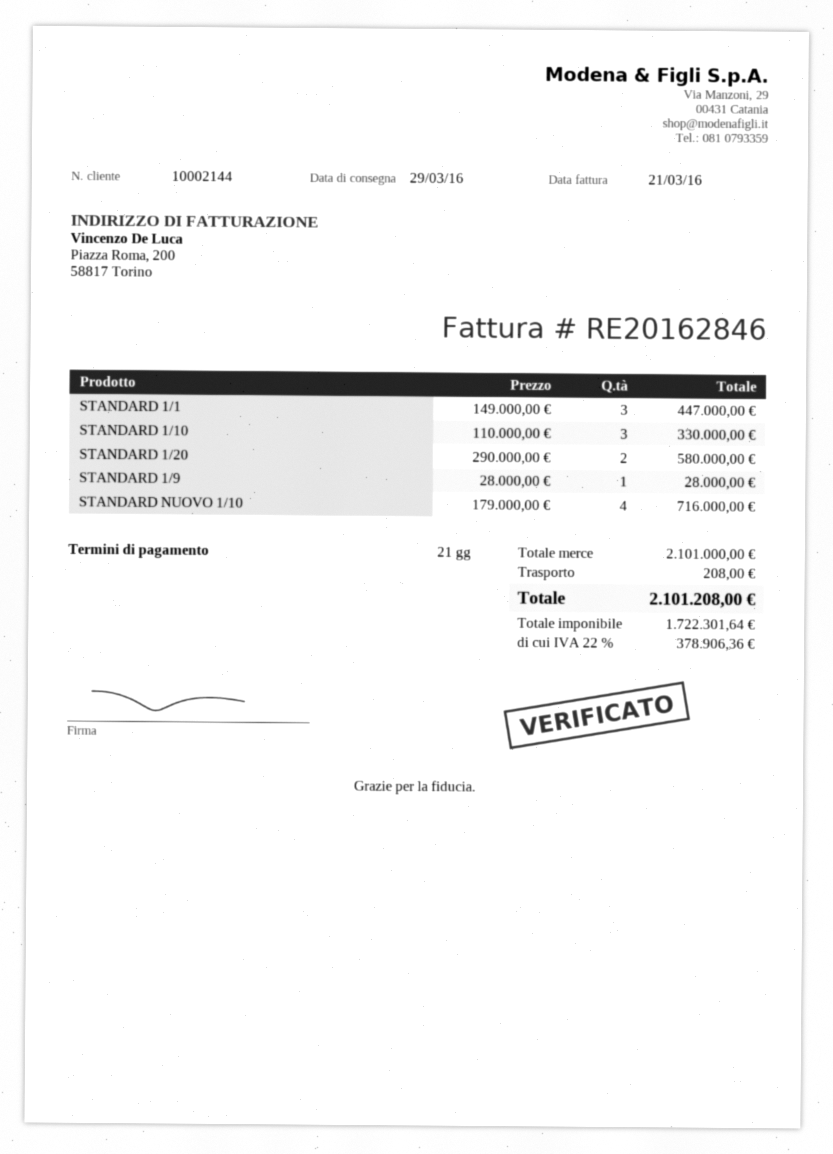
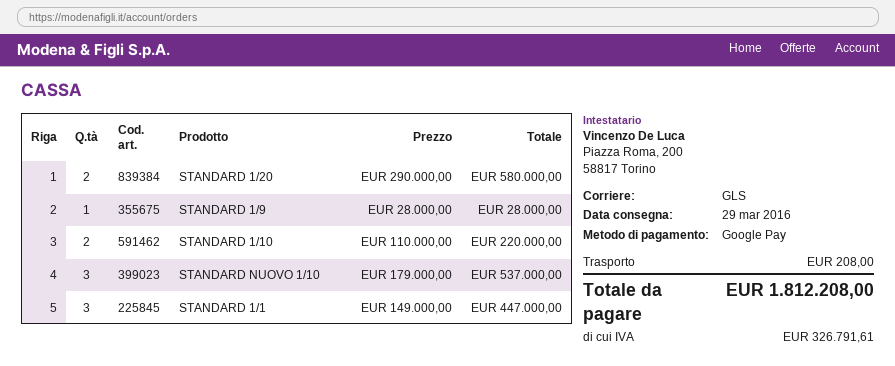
STANDARD 1/10: 3 x 110000.00 = 330000.00 -> 2 x 110000.00 = 220000.00
STANDARD NUOVO 1/10: 4 x 179000.00 = 716000.00 -> 3 x 179000.00 = 537000.00
tax: 378906.36 -> 326791.61
total: 2101208.00 -> 1812208.00

